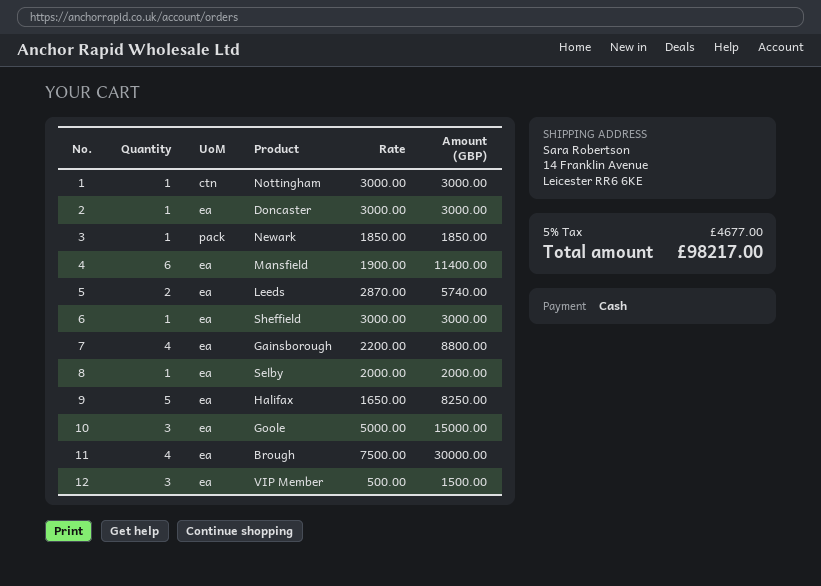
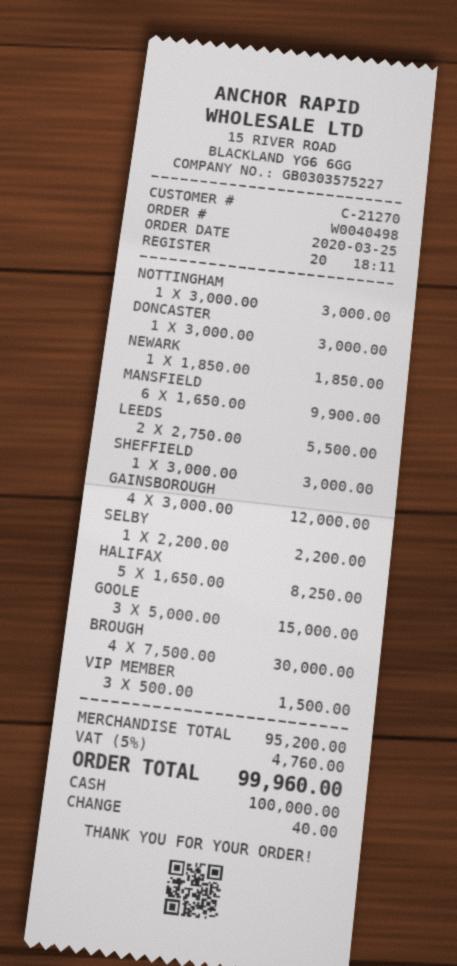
Mansfield: 6 x 1900.00 = 11400.00 -> 6 x 1650.00 = 9900.00
Leeds: 2 x 2870.00 = 5740.00 -> 2 x 2750.00 = 5500.00
Gainsborough: 4 x 2200.00 = 8800.00 -> 4 x 3000.00 = 12000.00
Selby: 1 x 2000.00 = 2000.00 -> 1 x 2200.00 = 2200.00
tax: 5% = 4677.00 -> 5% = 4760.00
total: 98217.00 -> 99960.00

